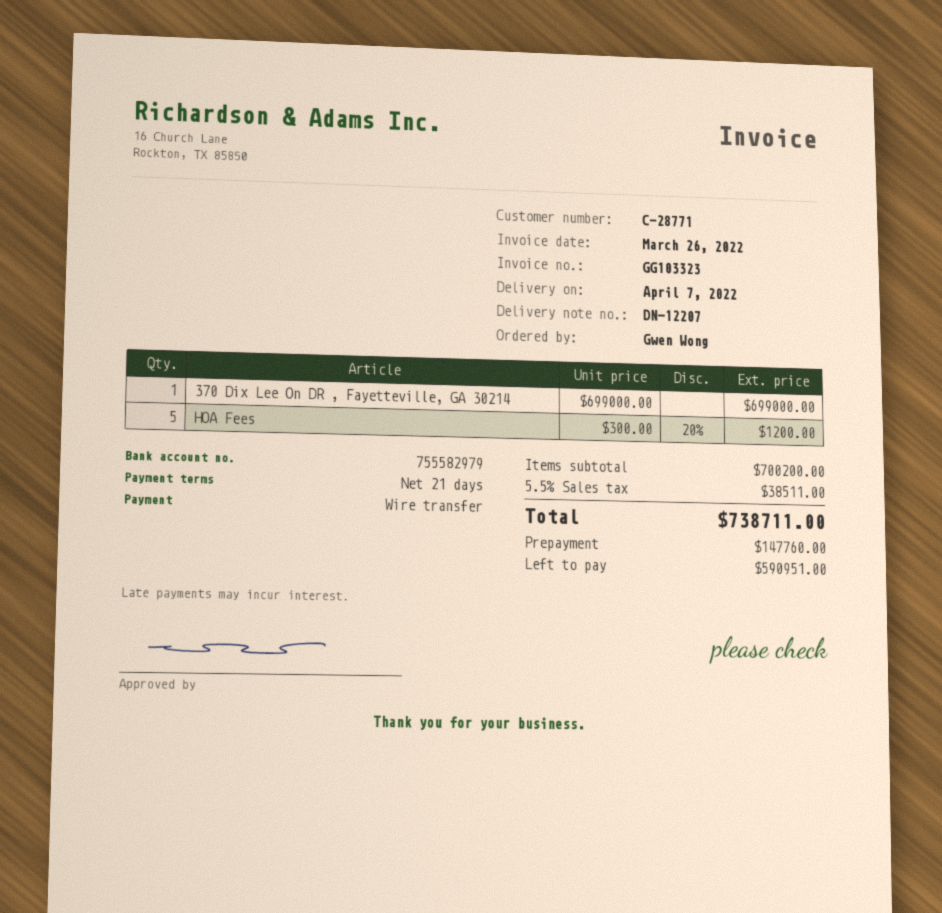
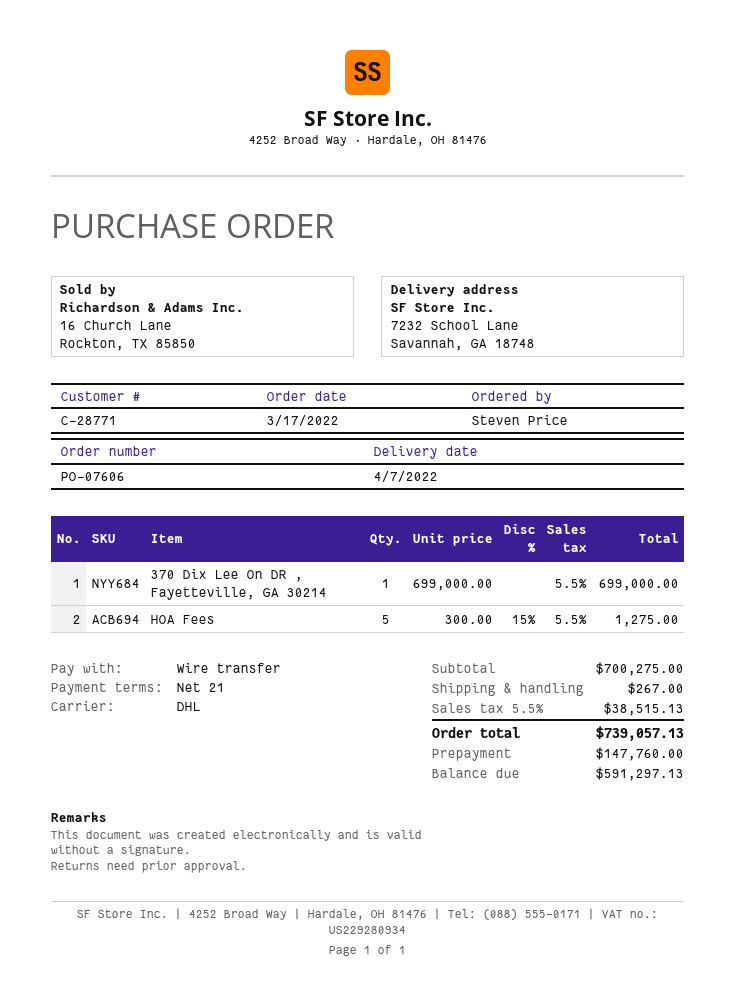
ordered by: Gwen Wong -> Steven Price
HOA Fees: 5 x 300.00 - 20% = 1200.00 -> 5 x 300.00 - 15% = 1275.00
subtotal: 700200.00 -> 700275.00
shipping: none -> 267.00
tax: 5.5% = 38511.00 -> 5.5% = 38515.13
total: 738711.00 -> 739057.13
balance: 590951.00 -> 591297.13

